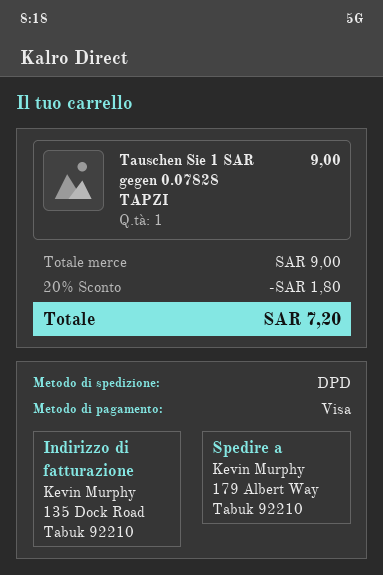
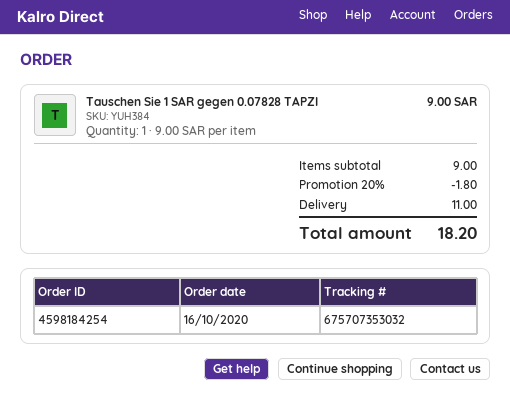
shipping: none -> 11.00
total: 7.20 -> 18.20

